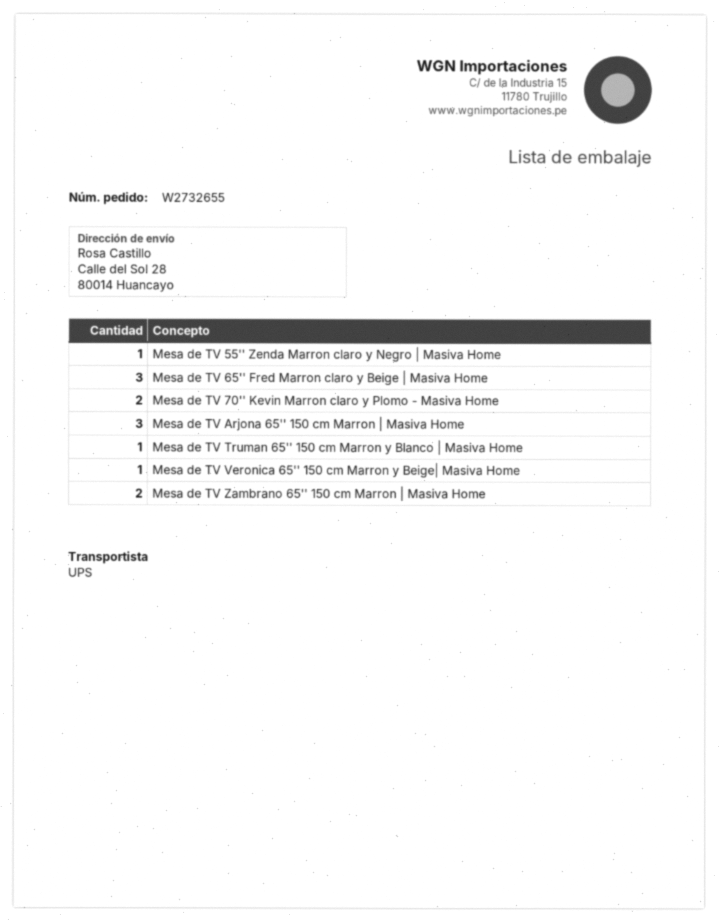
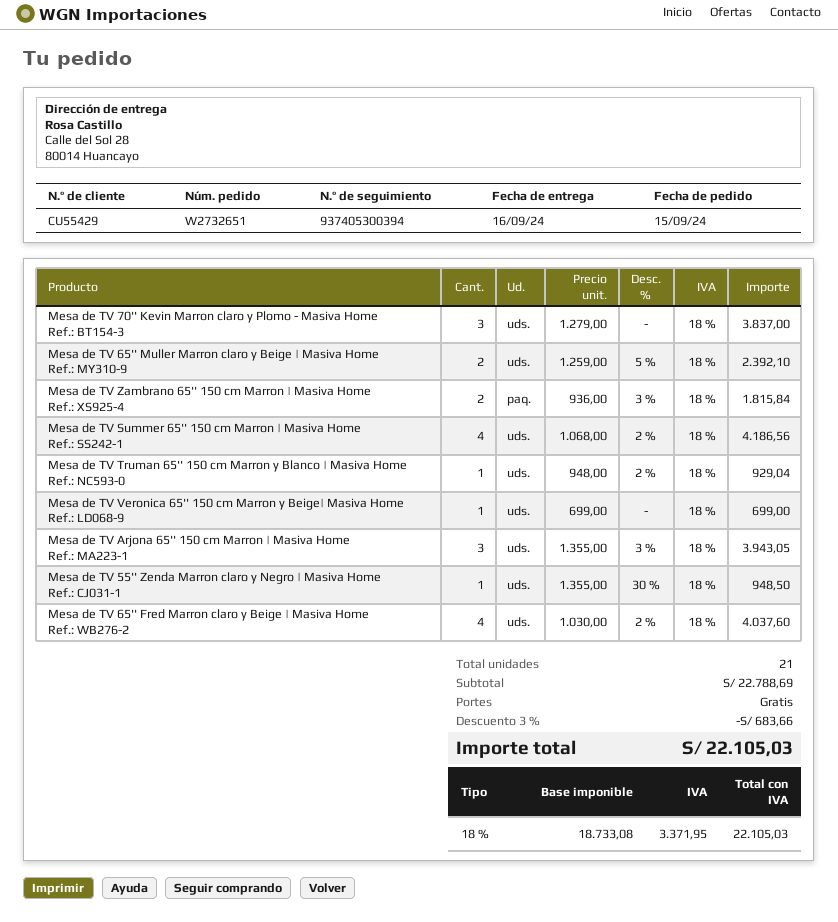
order number: W2732655 -> W2732651
Mesa de TV 65'' Fred Marron claro y Beige | Masiva Home: 3 -> 4
Mesa de TV 70'' Kevin Marron claro y Plomo - Masiva Home: 2 -> 3
Mesa de TV 65'' Muller Marron claro y Beige | Masiva Home: none -> 2
Mesa de TV Summer 65'' 150 cm Marron | Masiva Home: none -> 4

